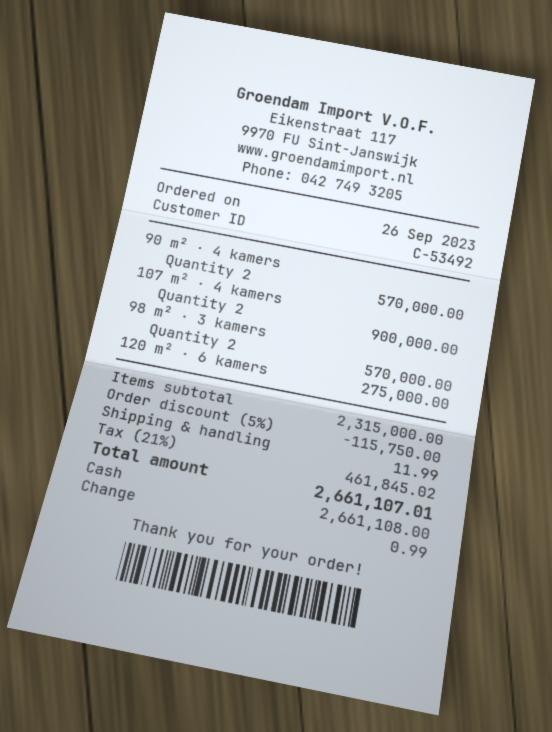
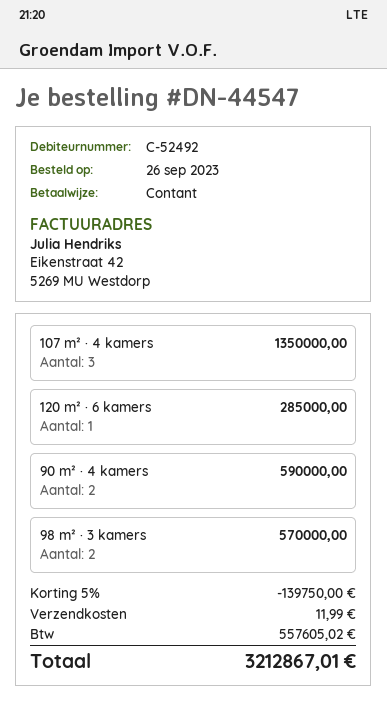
customer number: C-53492 -> C-52492
90 m² · 4 kamers: 2 for 570000.00 -> 2 for 590000.00
107 m² · 4 kamers: 2 for 900000.00 -> 3 for 1350000.00
120 m² · 6 kamers: 1 for 275000.00 -> 1 for 285000.00
discount: 5% = 115750.00 -> 5% = 139750.00
tax: 461845.02 -> 557605.02
total: 2661107.01 -> 3212867.01

